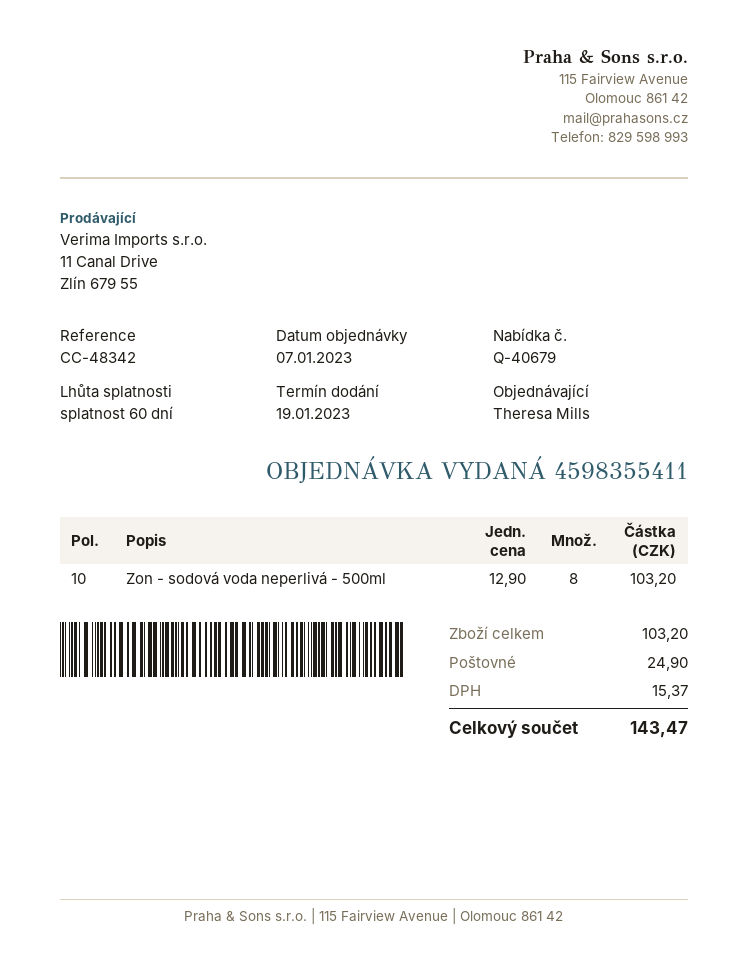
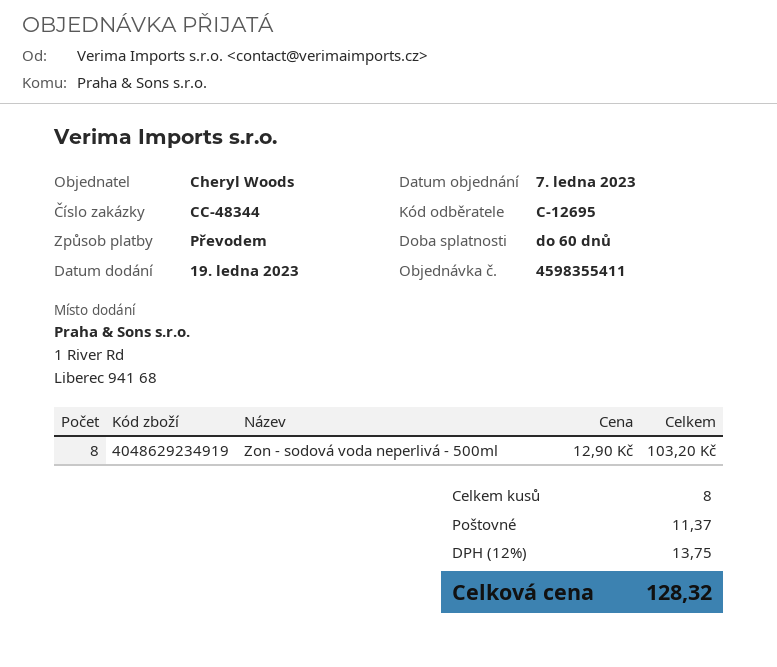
reference: CC-48342 -> CC-48344
ordered by: Theresa Mills -> Cheryl Woods
shipping: 24.90 -> 11.37
tax: 15.37 -> 13.75
total: 143.47 -> 128.32

